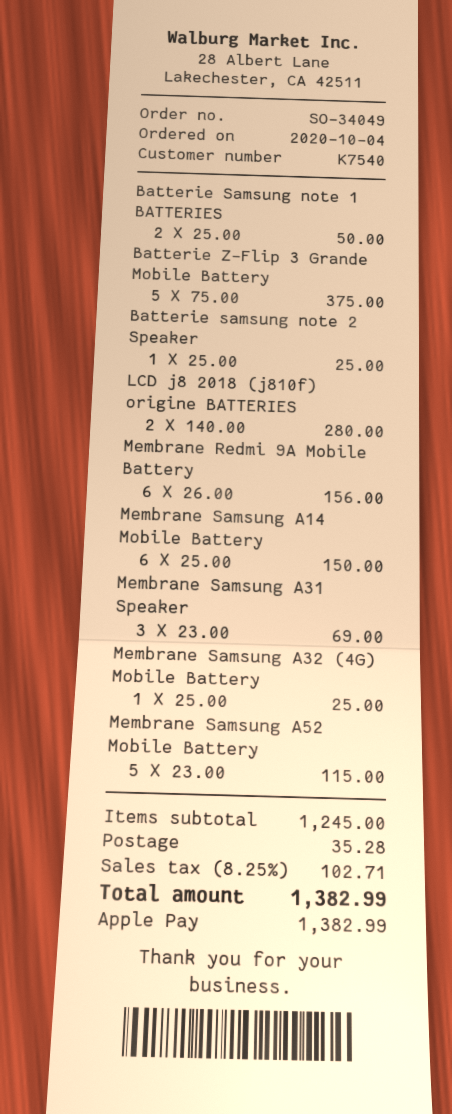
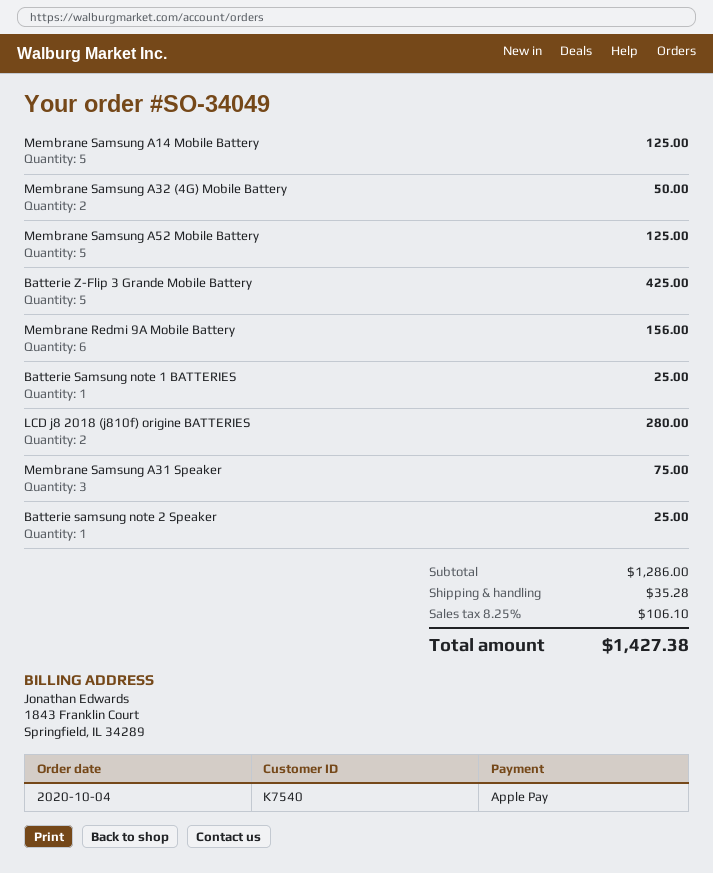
Batterie Samsung note 1 BATTERIES: 2 for 50.00 -> 1 for 25.00
Batterie Z-Flip 3 Grande Mobile Battery: 5 for 375.00 -> 5 for 425.00
Membrane Samsung A14 Mobile Battery: 6 for 150.00 -> 5 for 125.00
Membrane Samsung A31 Speaker: 3 for 69.00 -> 3 for 75.00
Membrane Samsung A32 (4G) Mobile Battery: 1 for 25.00 -> 2 for 50.00
Membrane Samsung A52 Mobile Battery: 5 for 115.00 -> 5 for 125.00
subtotal: 1245.00 -> 1286.00
tax: 8.25% = 102.71 -> 8.25% = 106.10
total: 1382.99 -> 1427.38

